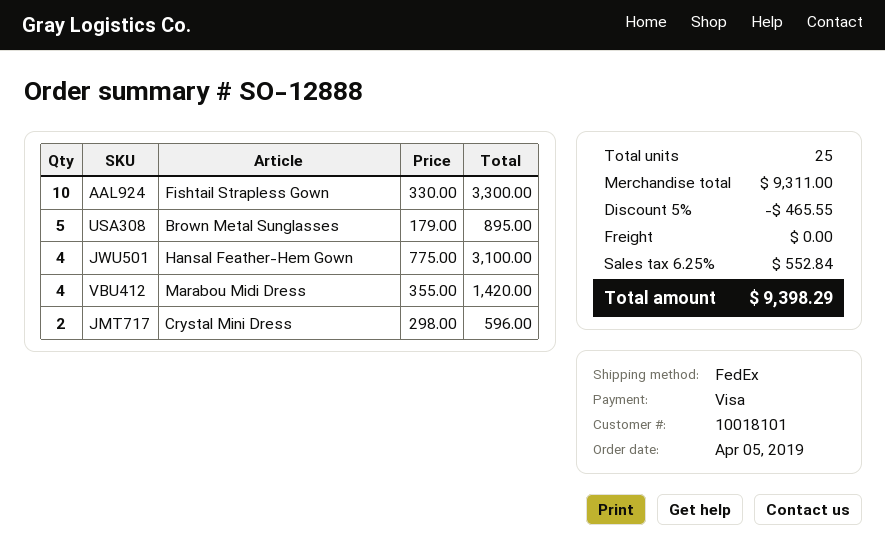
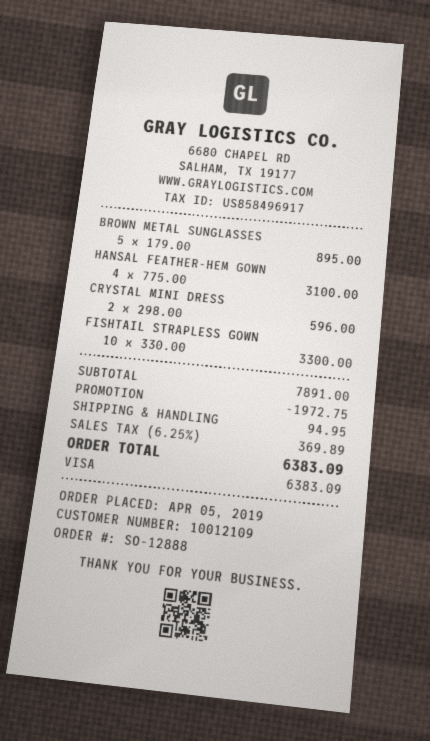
customer number: 10018101 -> 10012109
Marabou Midi Dress: 4 x 355.00 = 1420.00 -> none
subtotal: 9311.00 -> 7891.00
discount: 465.55 -> 1972.75
shipping: 0.00 -> 94.95
tax: 6.25% = 552.84 -> 6.25% = 369.89
total: 9398.29 -> 6383.09

